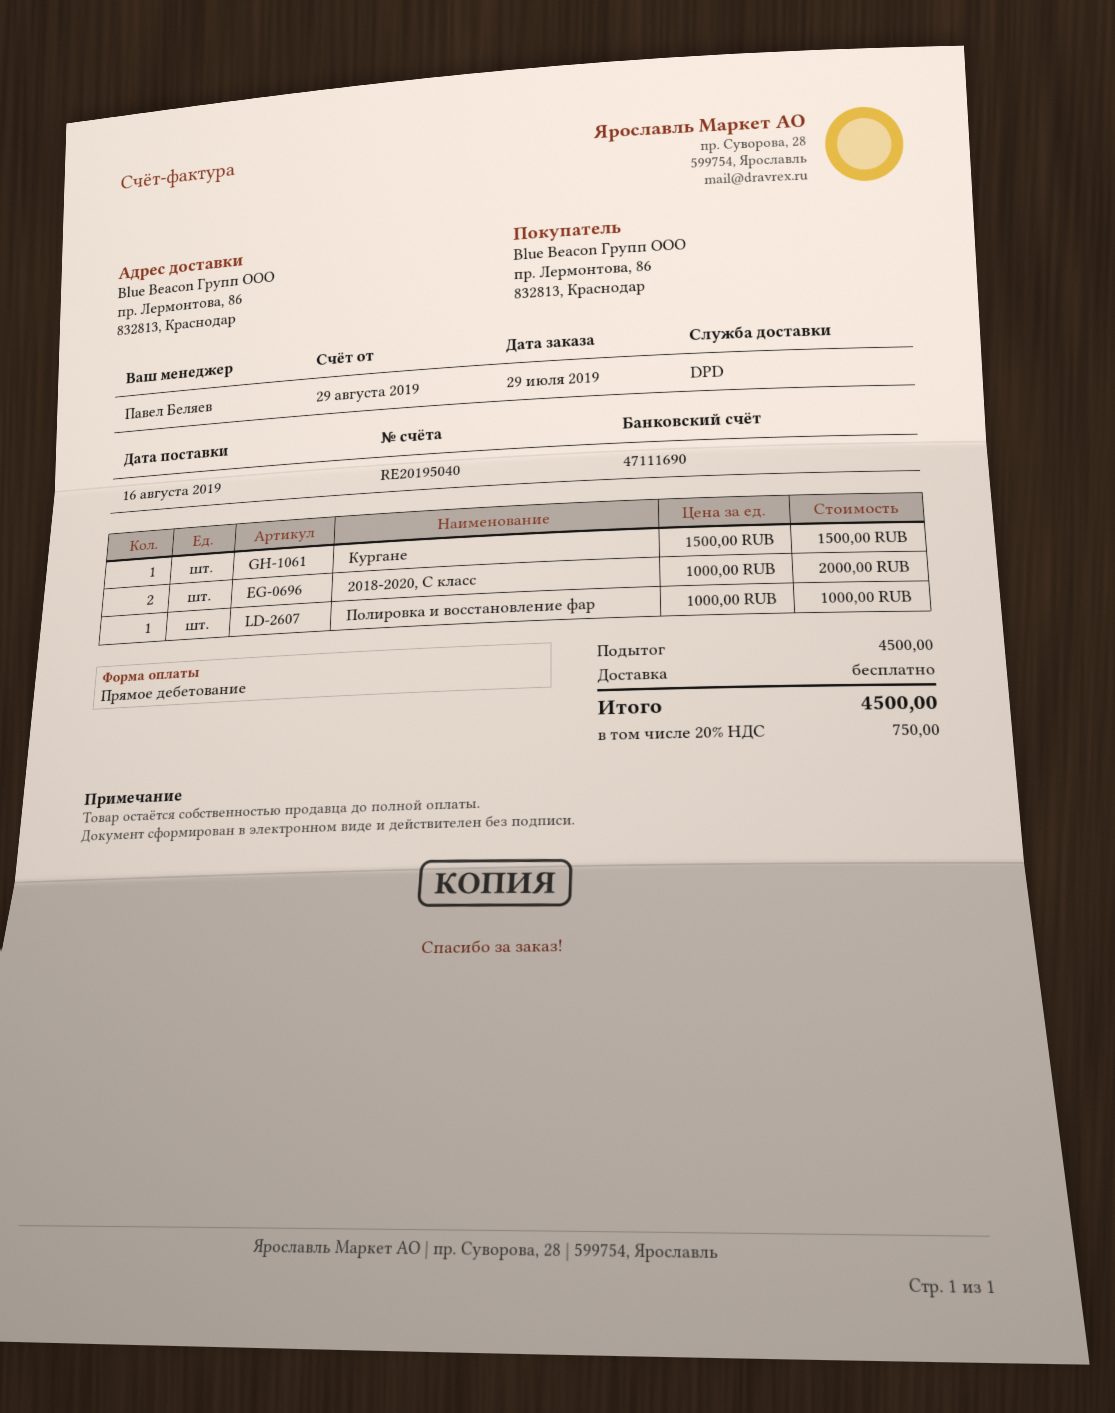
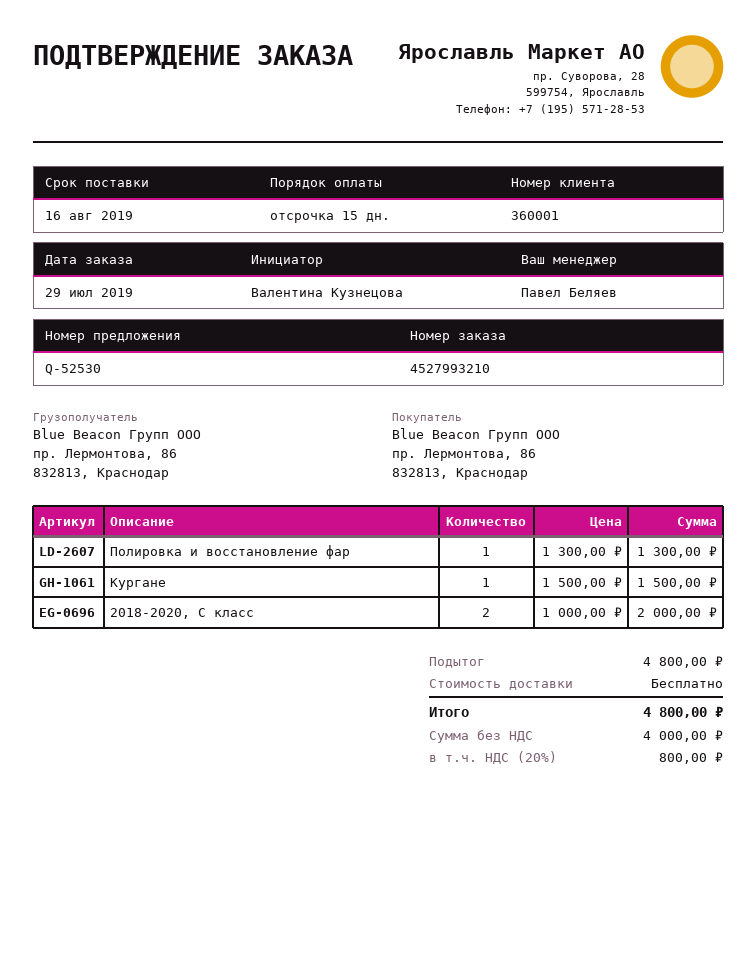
Полировка и восстановление фар: 1 x 1000.00 = 1000.00 -> 1 x 1300.00 = 1300.00
subtotal: 4500.00 -> 4800.00
tax: 20% = 750.00 -> 20% = 800.00
total: 4500.00 -> 4800.00

